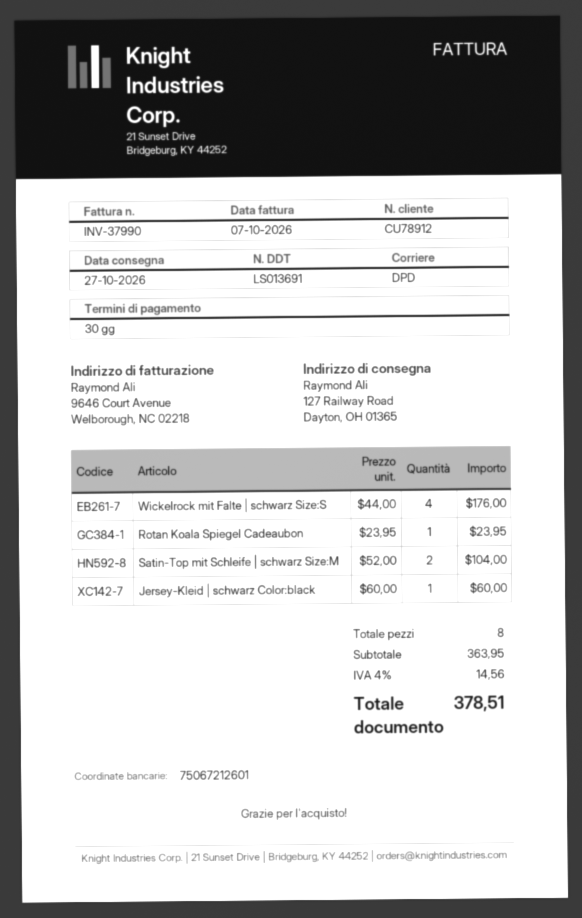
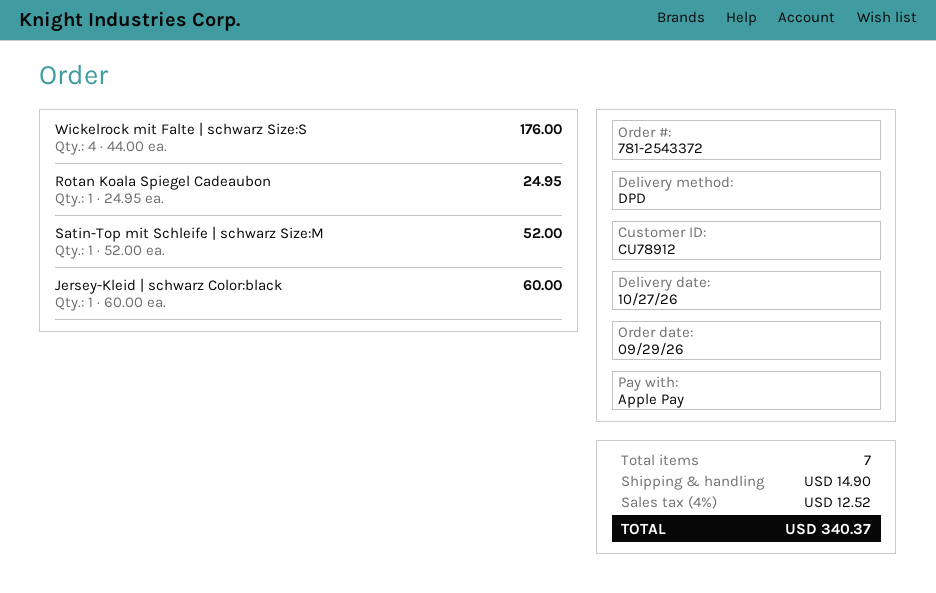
Rotan Koala Spiegel Cadeaubon: 1 x 23.95 = 23.95 -> 1 x 24.95 = 24.95
Satin-Top mit Schleife | schwarz Size:M: 2 x 52.00 = 104.00 -> 1 x 52.00 = 52.00
total quantity: 8 -> 7
shipping: none -> 14.90
tax: 4% = 14.56 -> 4% = 12.52
total: 378.51 -> 340.37

